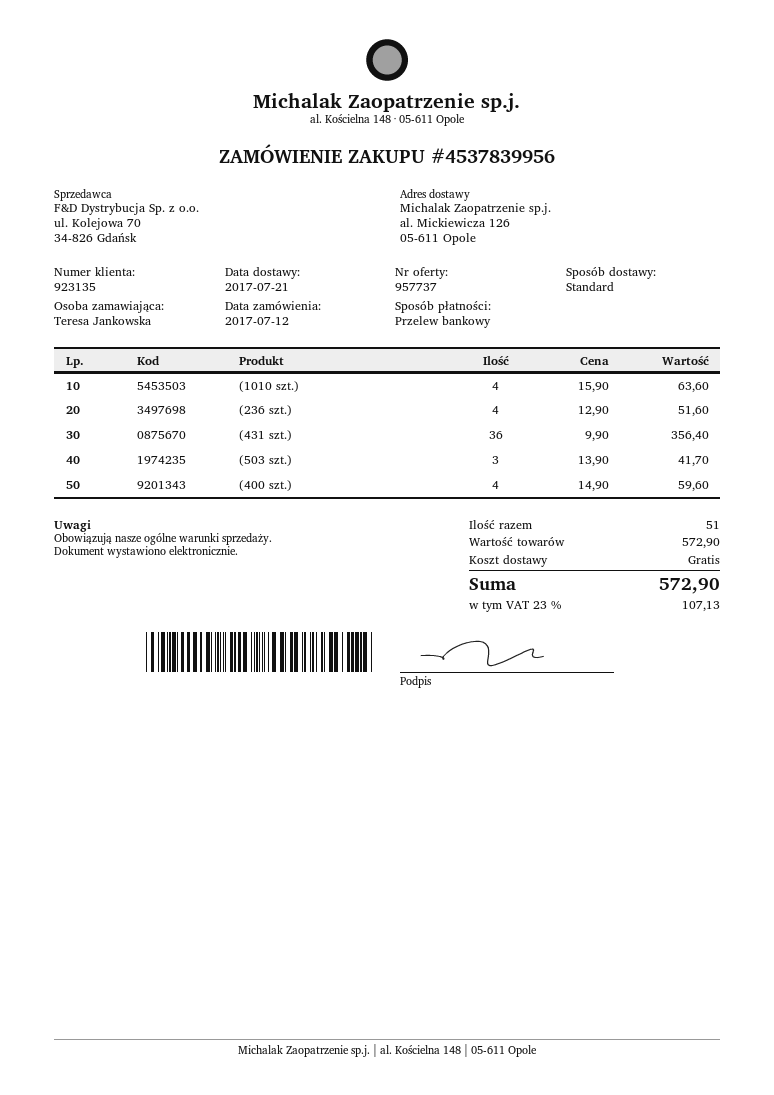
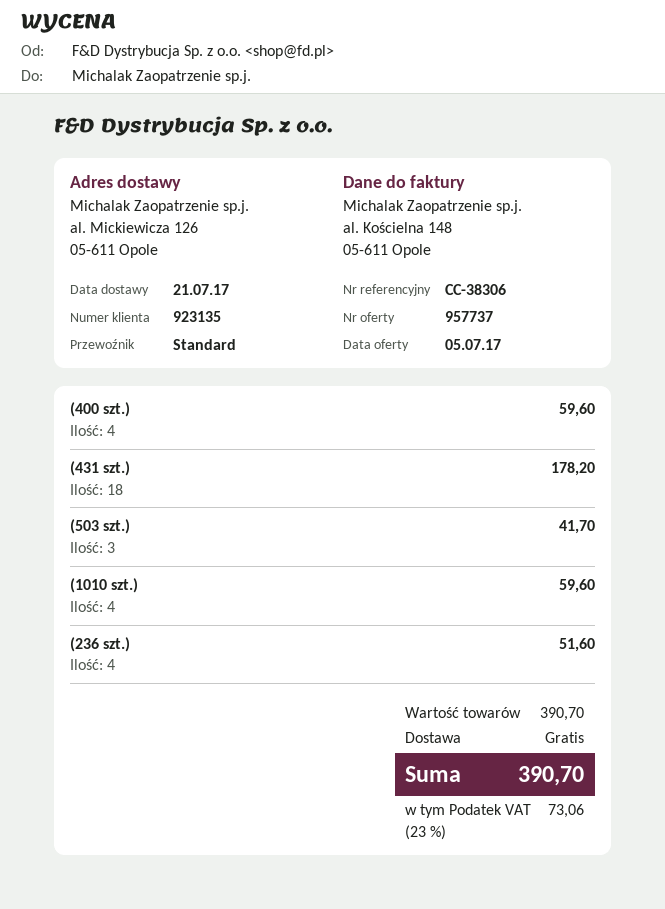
(1010 szt.): 4 for 63.60 -> 4 for 59.60
(431 szt.): 36 for 356.40 -> 18 for 178.20
subtotal: 572.90 -> 390.70
tax: 23% = 107.13 -> 23% = 73.06
total: 572.90 -> 390.70

